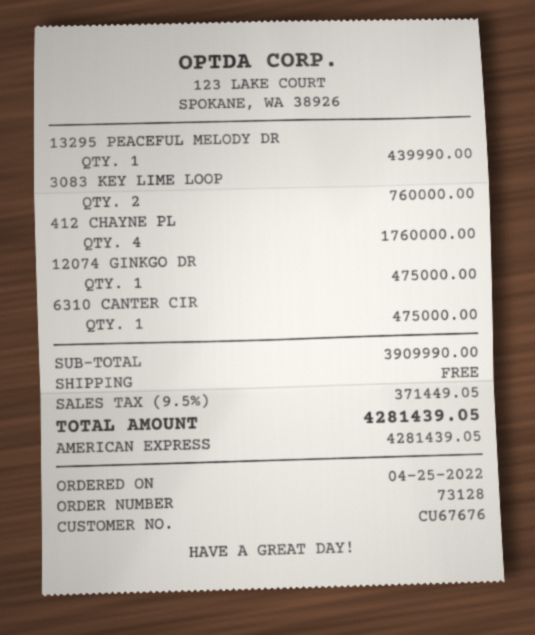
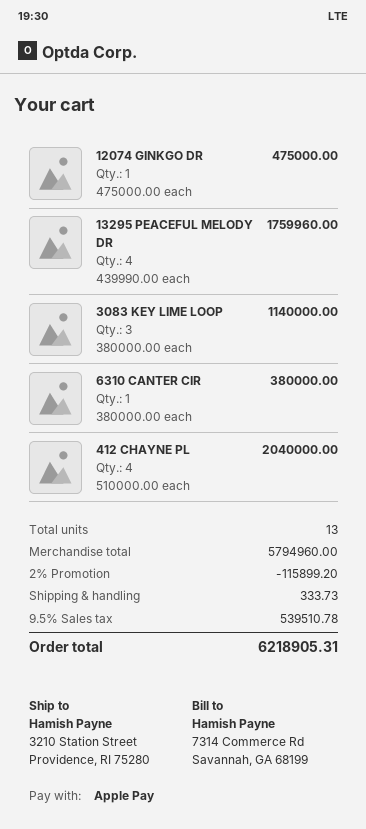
payment method: American Express -> Apple Pay
13295 PEACEFUL MELODY DR: 1 for 439990.00 -> 4 for 1759960.00
3083 KEY LIME LOOP: 2 for 760000.00 -> 3 for 1140000.00
412 CHAYNE PL: 4 for 1760000.00 -> 4 for 2040000.00
6310 CANTER CIR: 1 for 475000.00 -> 1 for 380000.00
subtotal: 3909990.00 -> 5794960.00
discount: none -> 2% = 115899.20
shipping: 0.00 -> 333.73
tax: 9.5% = 371449.05 -> 9.5% = 539510.78
total: 4281439.05 -> 6218905.31

